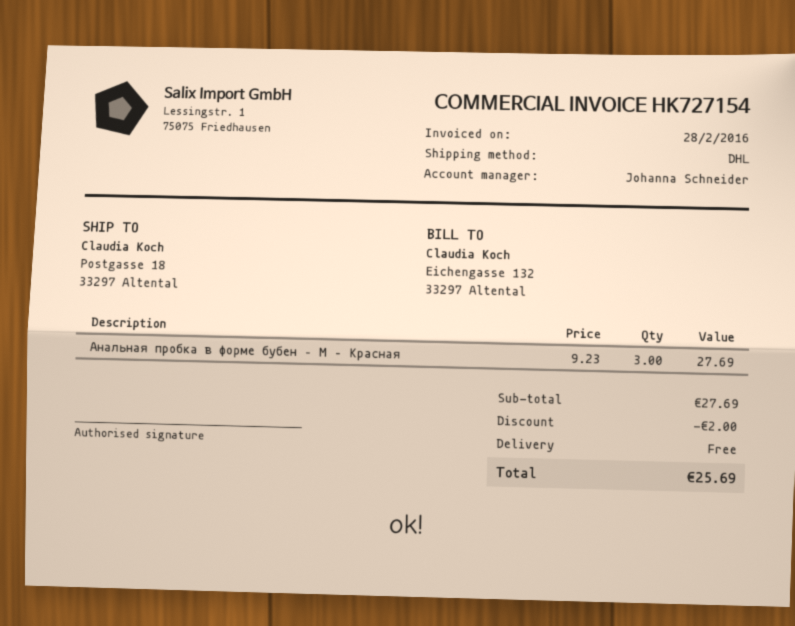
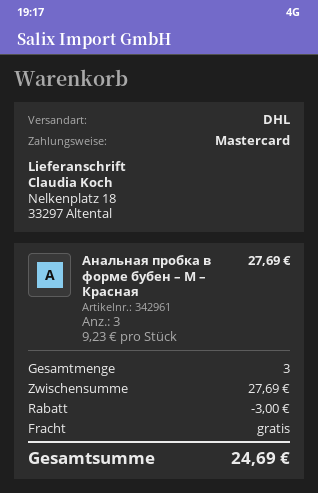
ship to: Postgasse 18, 33297 Altental -> Nelkenplatz 18, 33297 Altental
discount: 2.00 -> 3.00
total: 25.69 -> 24.69

